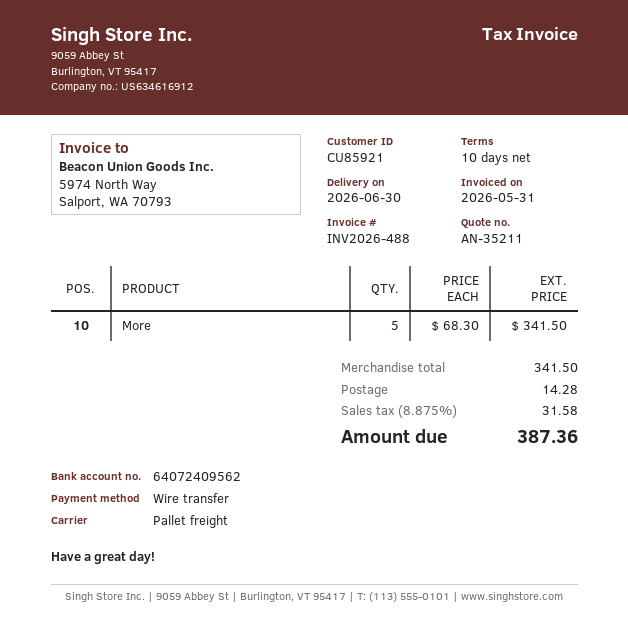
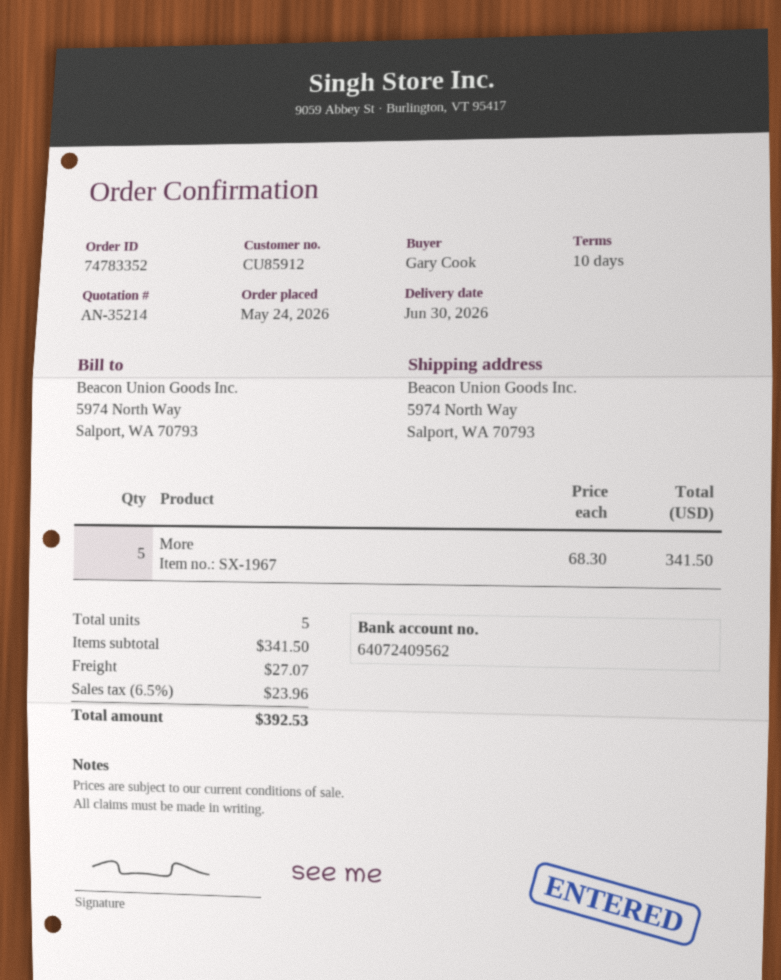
quote number: AN-35211 -> AN-35214
customer number: CU85921 -> CU85912
shipping: 14.28 -> 27.07
tax: 8.875% = 31.58 -> 6.5% = 23.96
total: 387.36 -> 392.53

